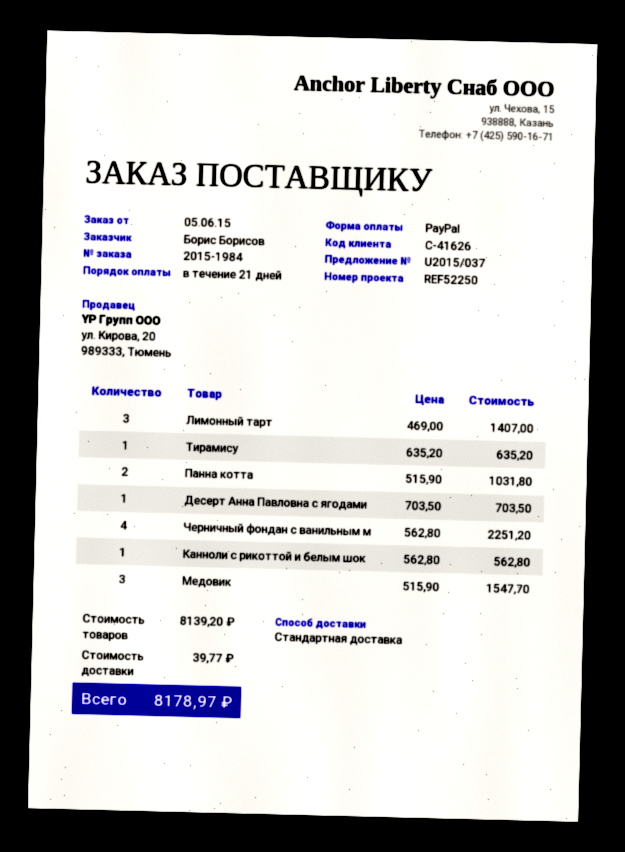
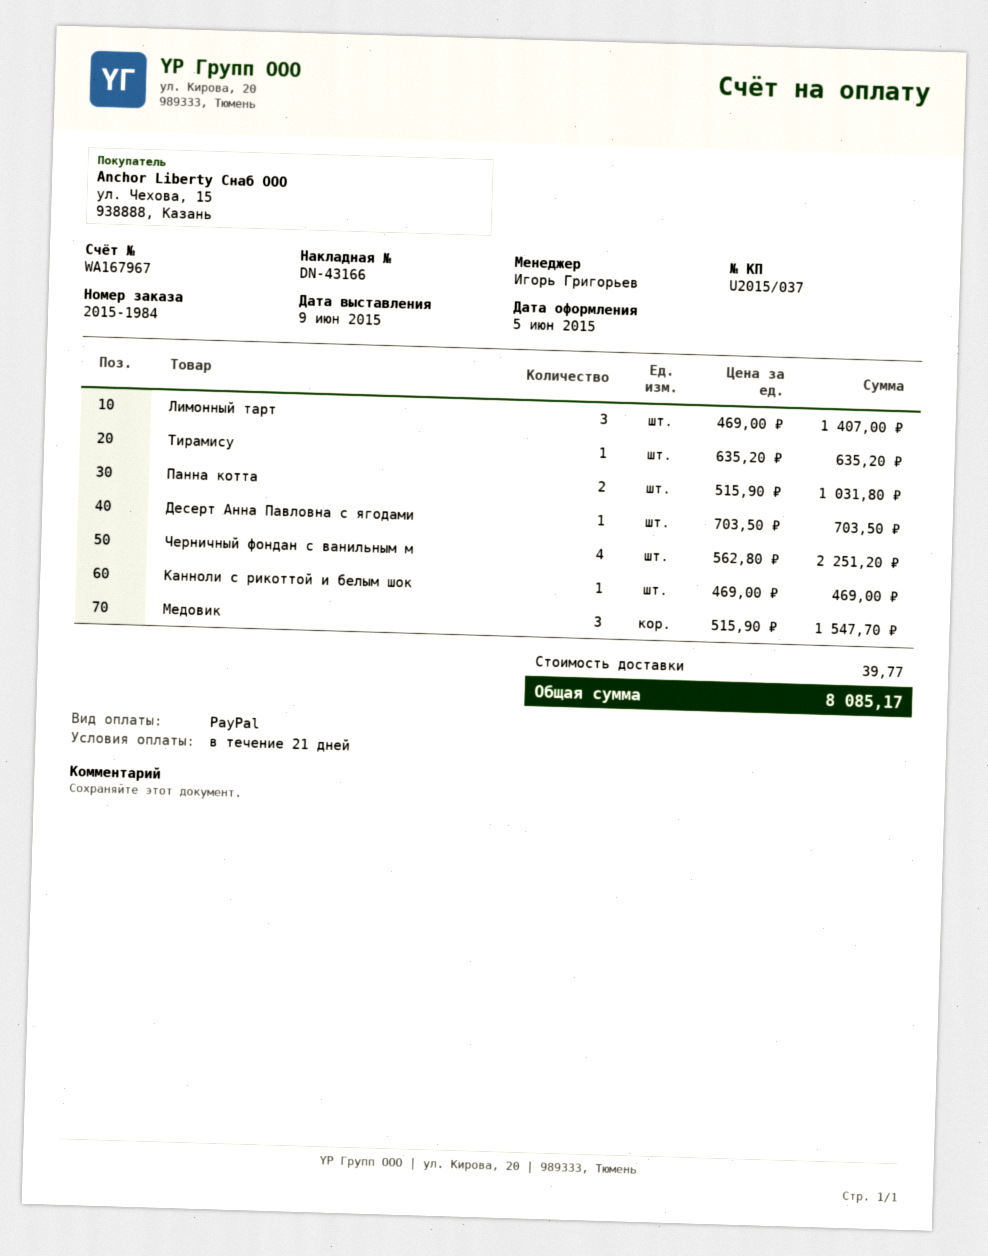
Канноли с рикоттой и белым шок: 1 x 562.80 = 562.80 -> 1 x 469.00 = 469.00
total: 8178.97 -> 8085.17

